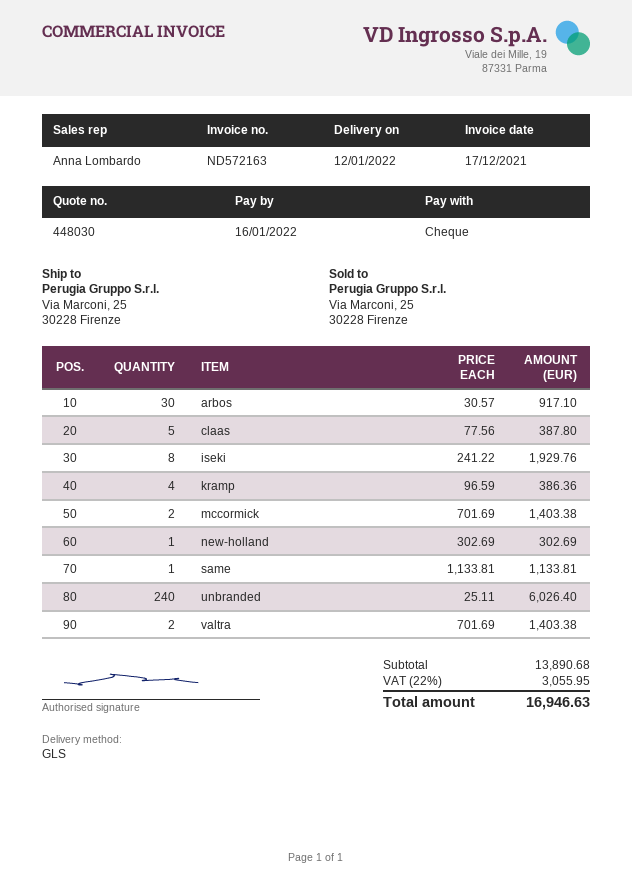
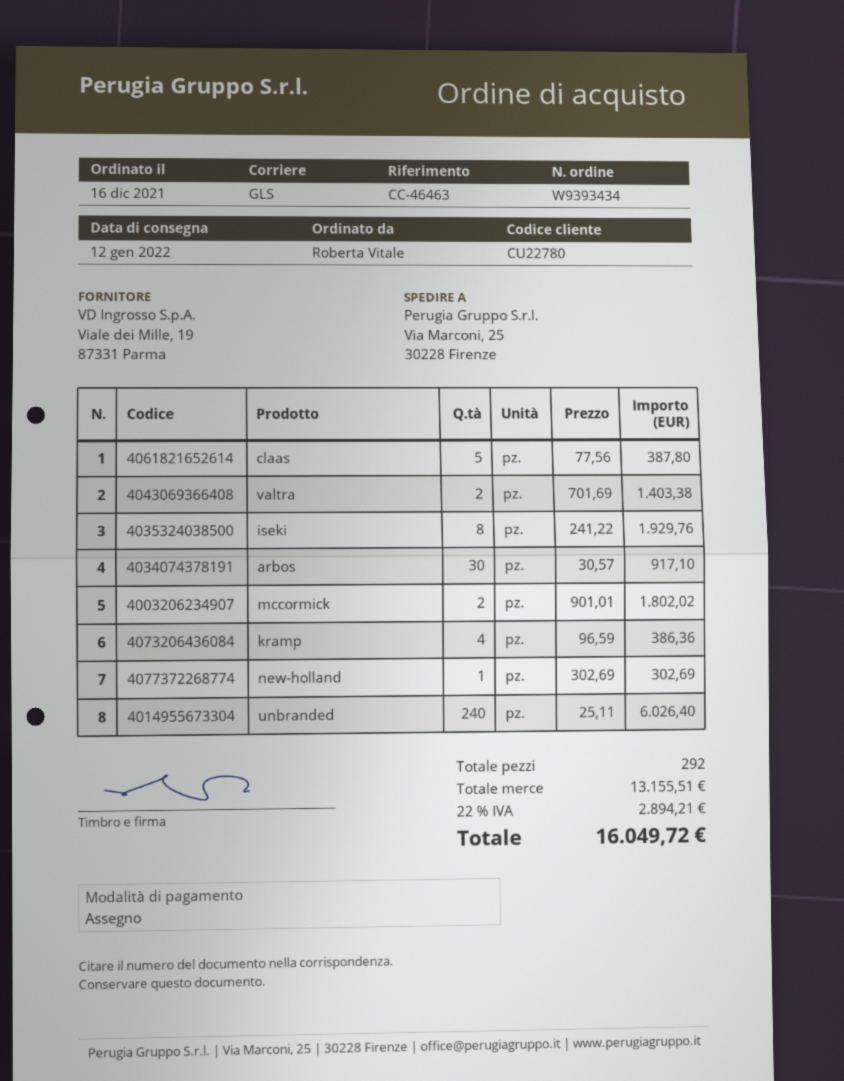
mccormick: 2 x 701.69 = 1403.38 -> 2 x 901.01 = 1802.02
same: 1 x 1133.81 = 1133.81 -> none
subtotal: 13890.68 -> 13155.51
tax: 22% = 3055.95 -> 22% = 2894.21
total: 16946.63 -> 16049.72

